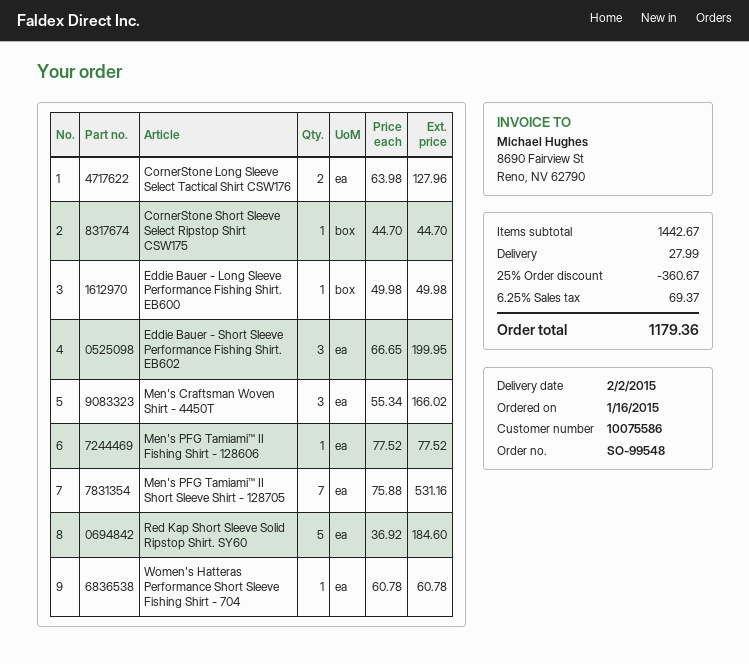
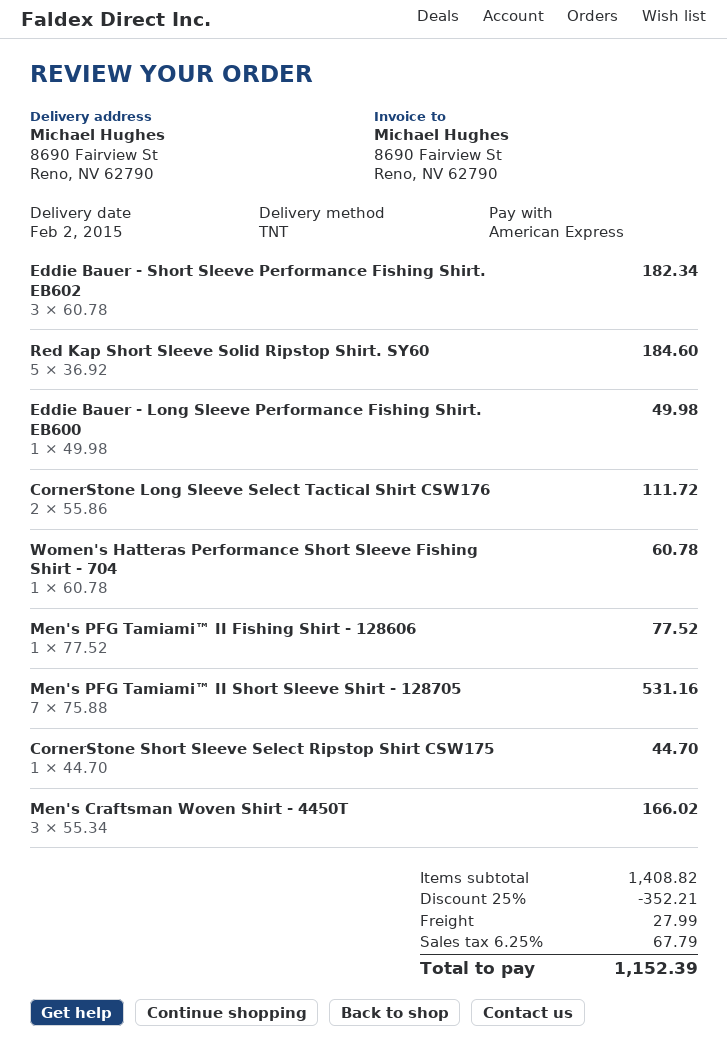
CornerStone Long Sleeve Select Tactical Shirt CSW176: 2 x 63.98 = 127.96 -> 2 x 55.86 = 111.72
Eddie Bauer - Short Sleeve Performance Fishing Shirt. EB602: 3 x 66.65 = 199.95 -> 3 x 60.78 = 182.34
subtotal: 1442.67 -> 1408.82
discount: 25% = 360.67 -> 25% = 352.21
tax: 6.25% = 69.37 -> 6.25% = 67.79
total: 1179.36 -> 1152.39

